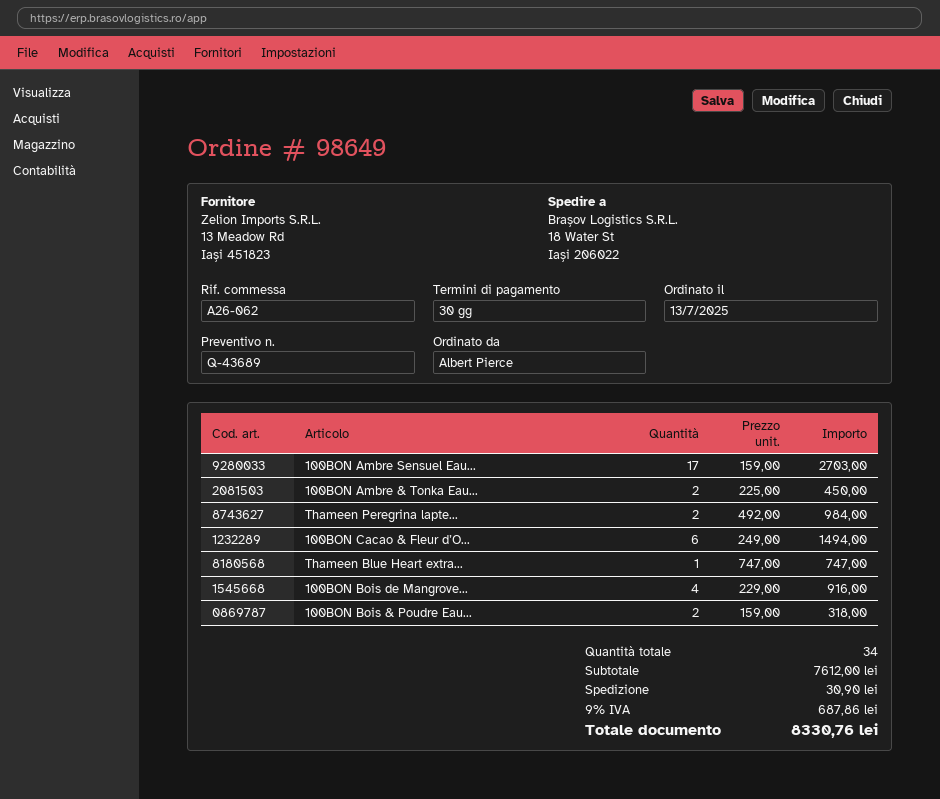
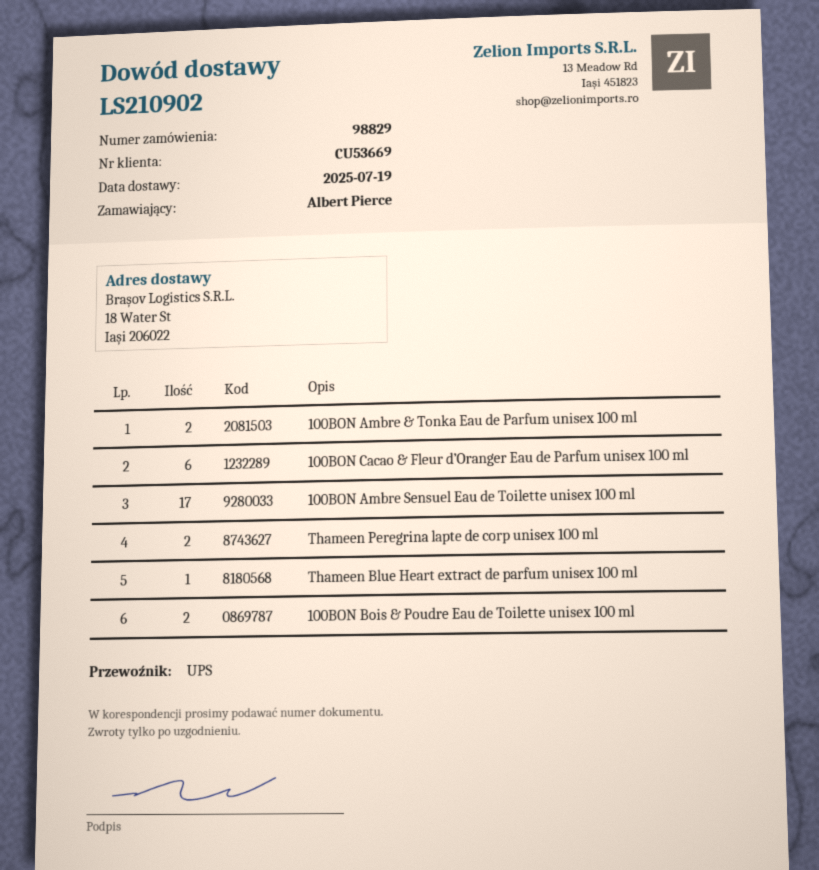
order number: 98649 -> 98829
100BON Bois de Mangrove...: 4 -> none

